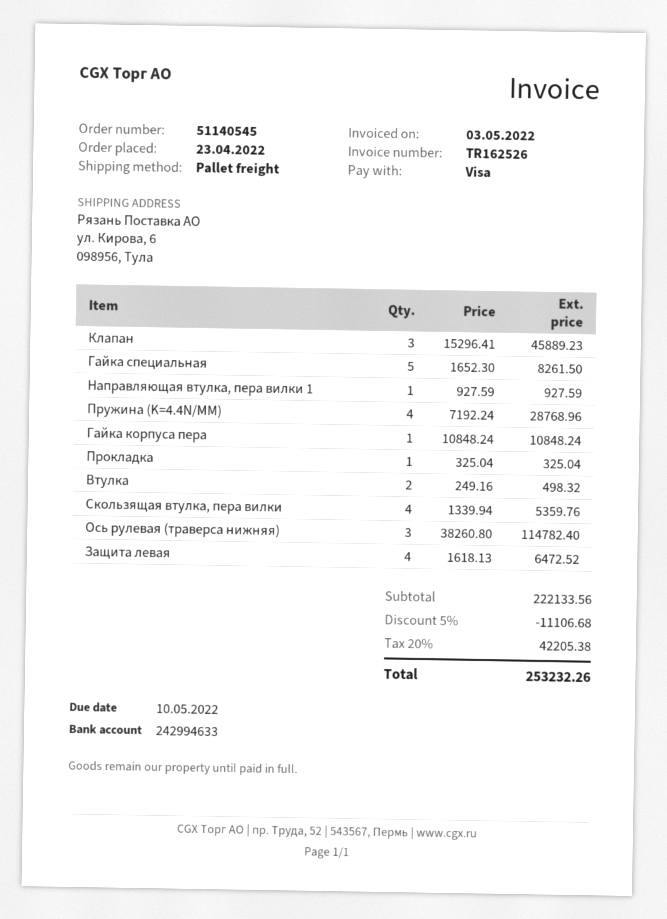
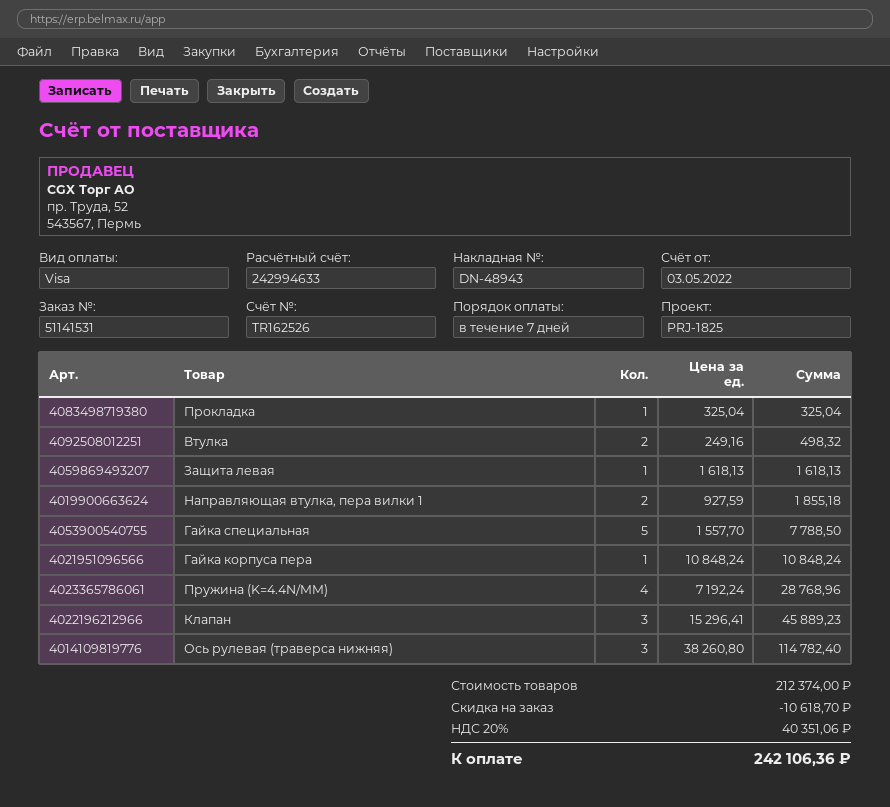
order number: 51140545 -> 51141531
Гайка специальная: 5 x 1652.30 = 8261.50 -> 5 x 1557.70 = 7788.50
Направляющая втулка, пера вилки 1: 1 x 927.59 = 927.59 -> 2 x 927.59 = 1855.18
Скользящая втулка, пера вилки: 4 x 1339.94 = 5359.76 -> none
Защита левая: 4 x 1618.13 = 6472.52 -> 1 x 1618.13 = 1618.13
subtotal: 222133.56 -> 212374.00
discount: 11106.68 -> 10618.70
tax: 20% = 42205.38 -> 20% = 40351.06
total: 253232.26 -> 242106.36

